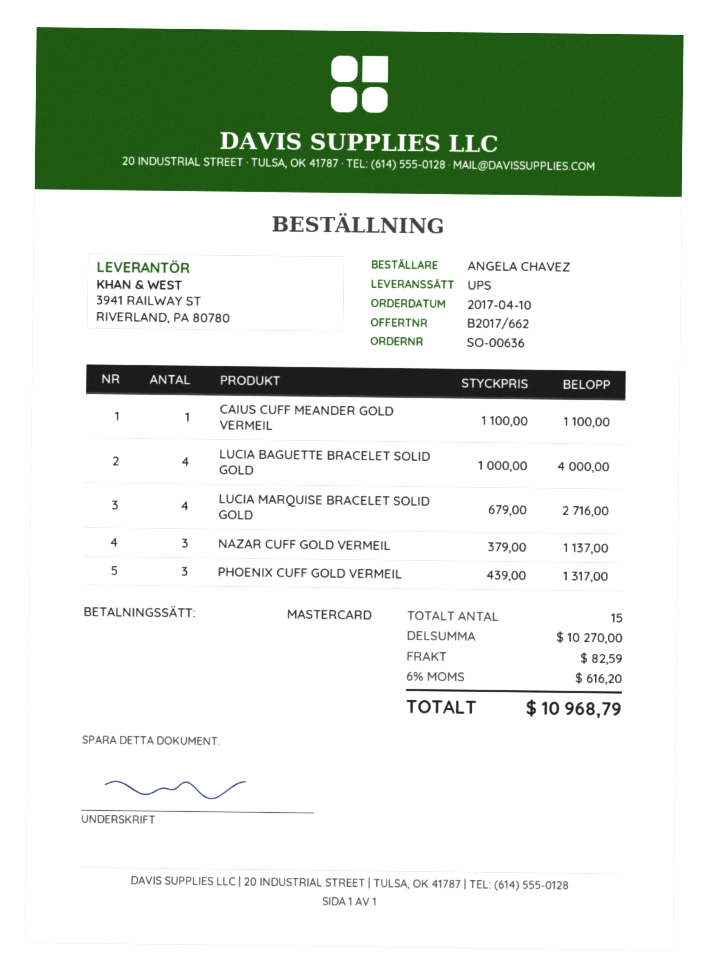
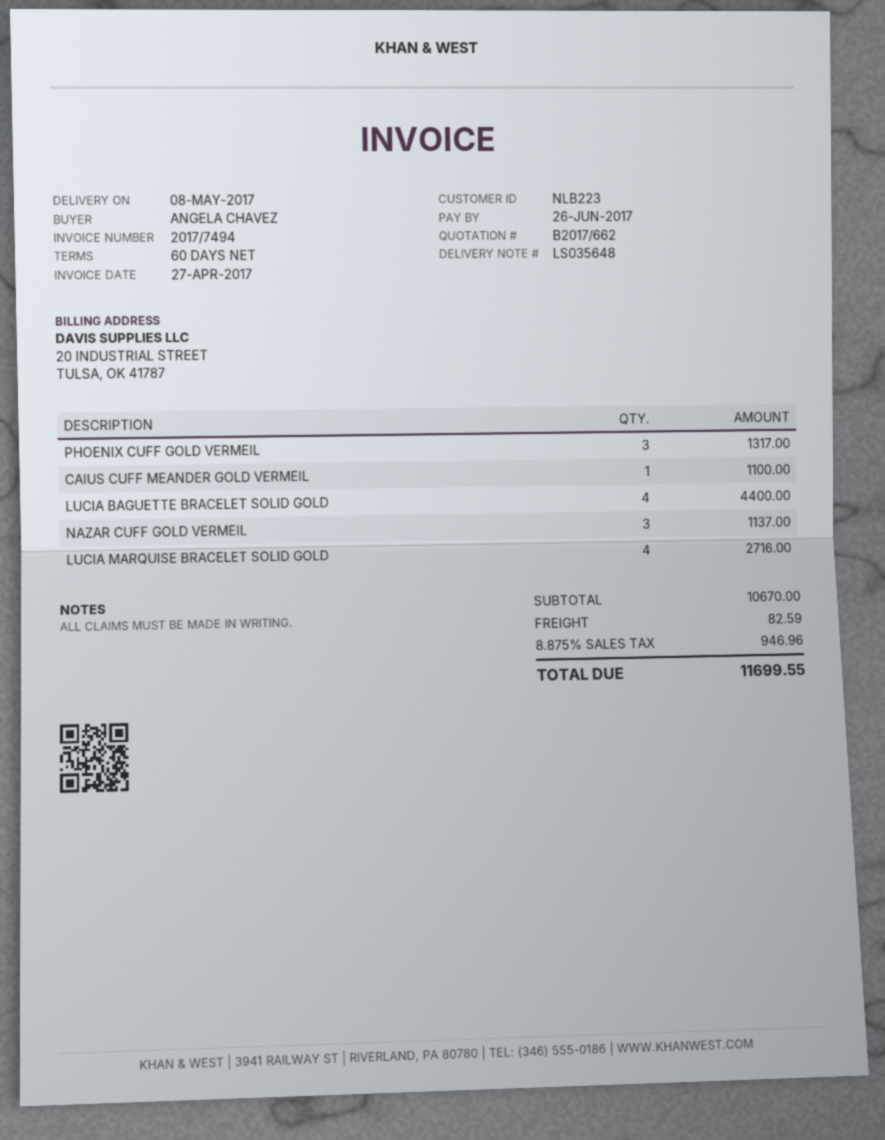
LUCIA BAGUETTE BRACELET SOLID GOLD: 4 for 4000.00 -> 4 for 4400.00
subtotal: 10270.00 -> 10670.00
tax: 6% = 616.20 -> 8.875% = 946.96
total: 10968.79 -> 11699.55

